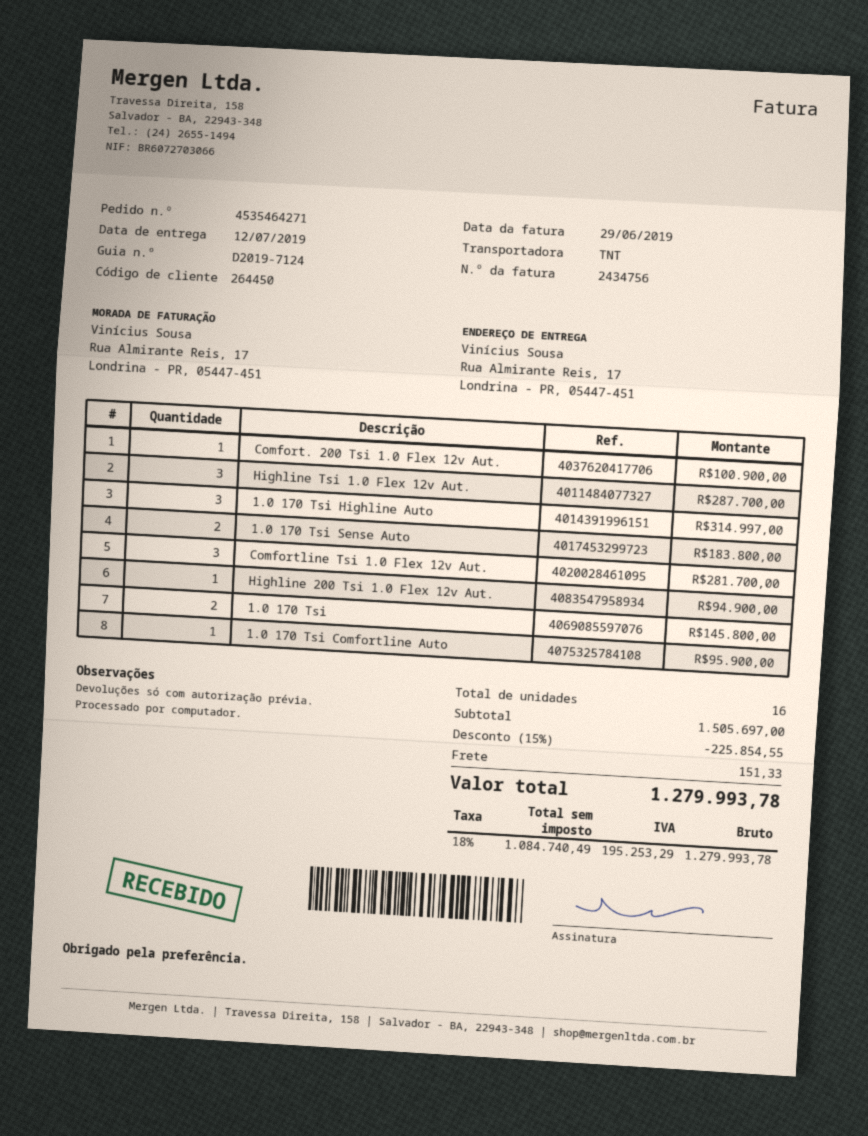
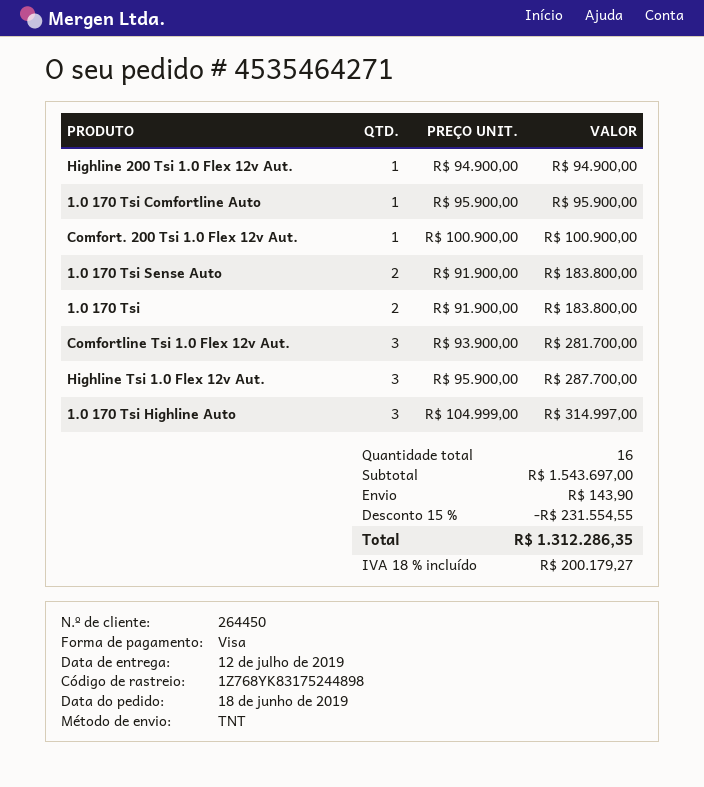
1.0 170 Tsi: 2 for 145800.00 -> 2 for 183800.00
subtotal: 1505697.00 -> 1543697.00
discount: 15% = 225854.55 -> 15% = 231554.55
shipping: 151.33 -> 143.90
tax: 18% = 195253.29 -> 18% = 200179.27
total: 1279993.78 -> 1312286.35

